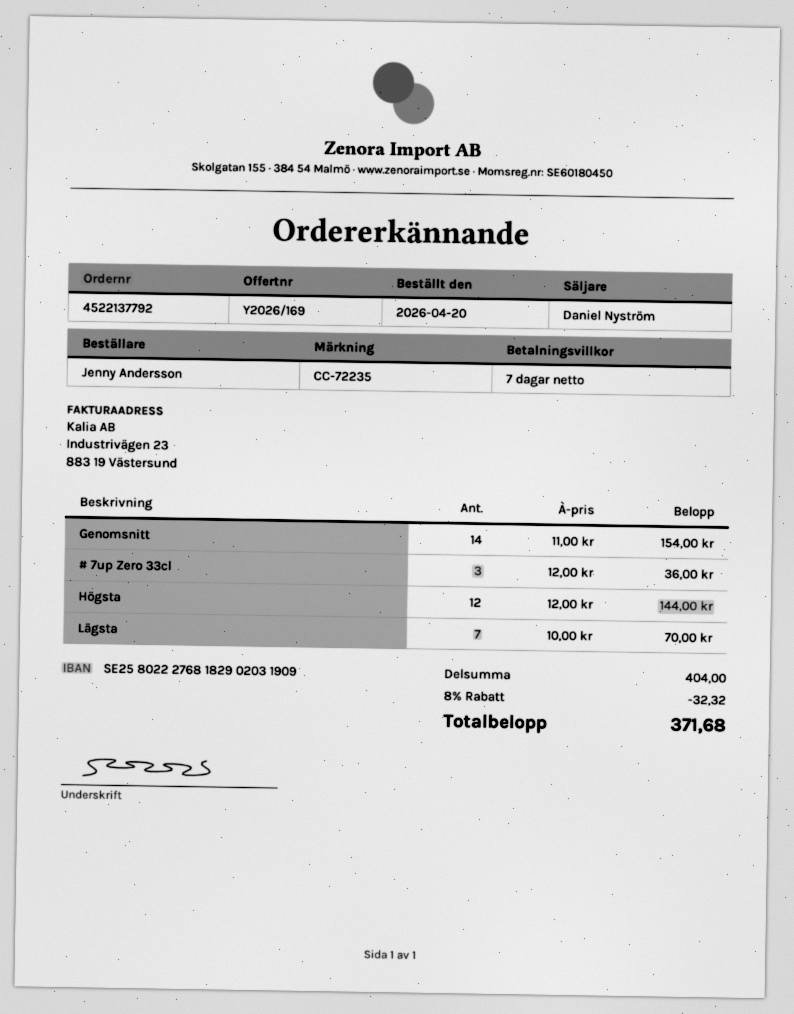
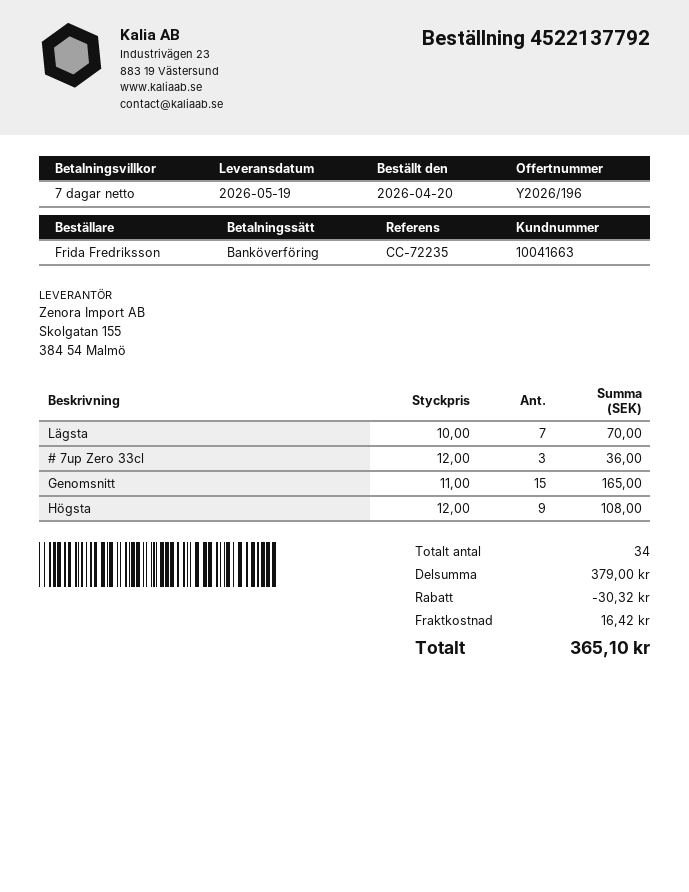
quote number: Y2026/169 -> Y2026/196
ordered by: Jenny Andersson -> Frida Fredriksson
Genomsnitt: 14 x 11.00 = 154.00 -> 15 x 11.00 = 165.00
Högsta: 12 x 12.00 = 144.00 -> 9 x 12.00 = 108.00
subtotal: 404.00 -> 379.00
discount: 32.32 -> 30.32
shipping: none -> 16.42
total: 371.68 -> 365.10

